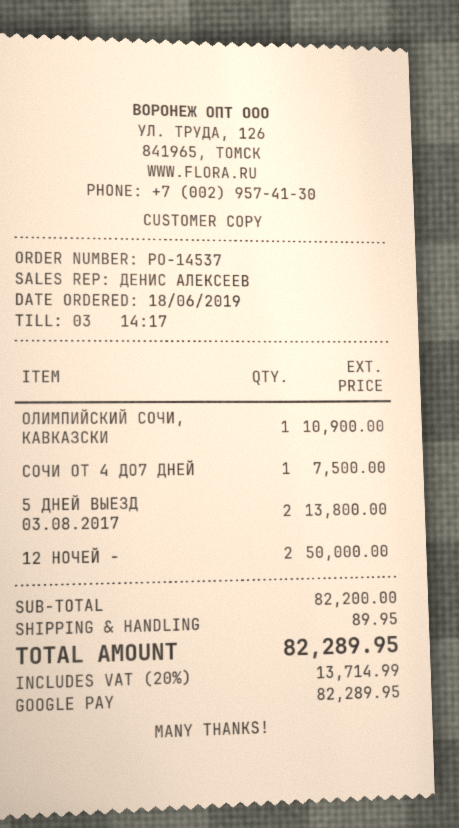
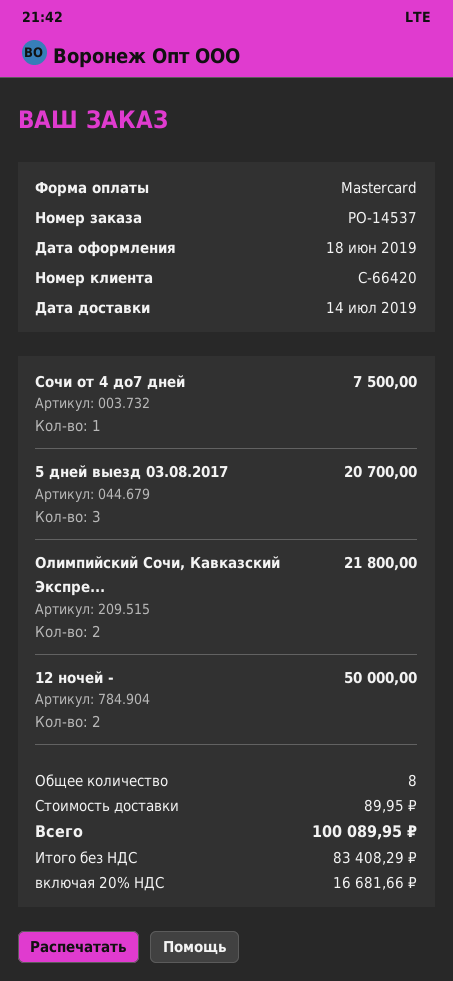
payment method: Google Pay -> Mastercard
ОЛИМПИЙСКИЙ СОЧИ, КАВКАЗСКИ: 1 for 10900.00 -> 2 for 21800.00
5 ДНЕЙ ВЫЕЗД 03.08.2017: 2 for 13800.00 -> 3 for 20700.00
tax: 20% = 13714.99 -> 20% = 16681.66
total: 82289.95 -> 100089.95

